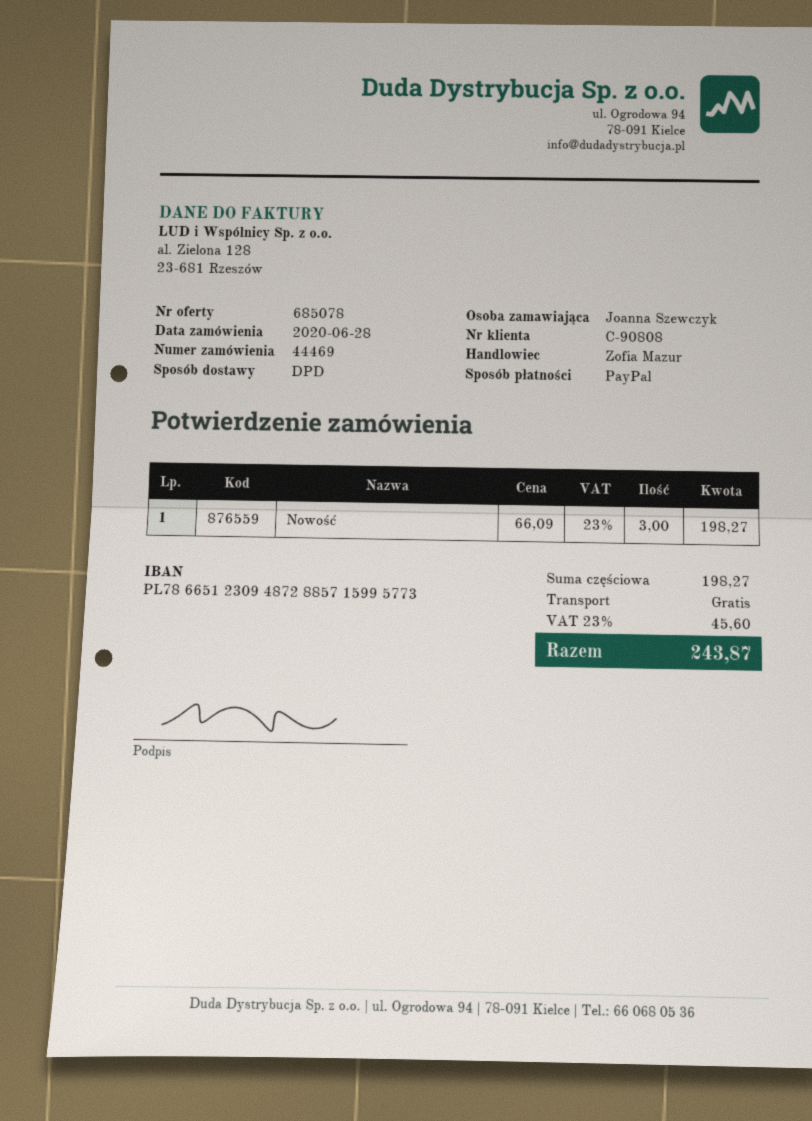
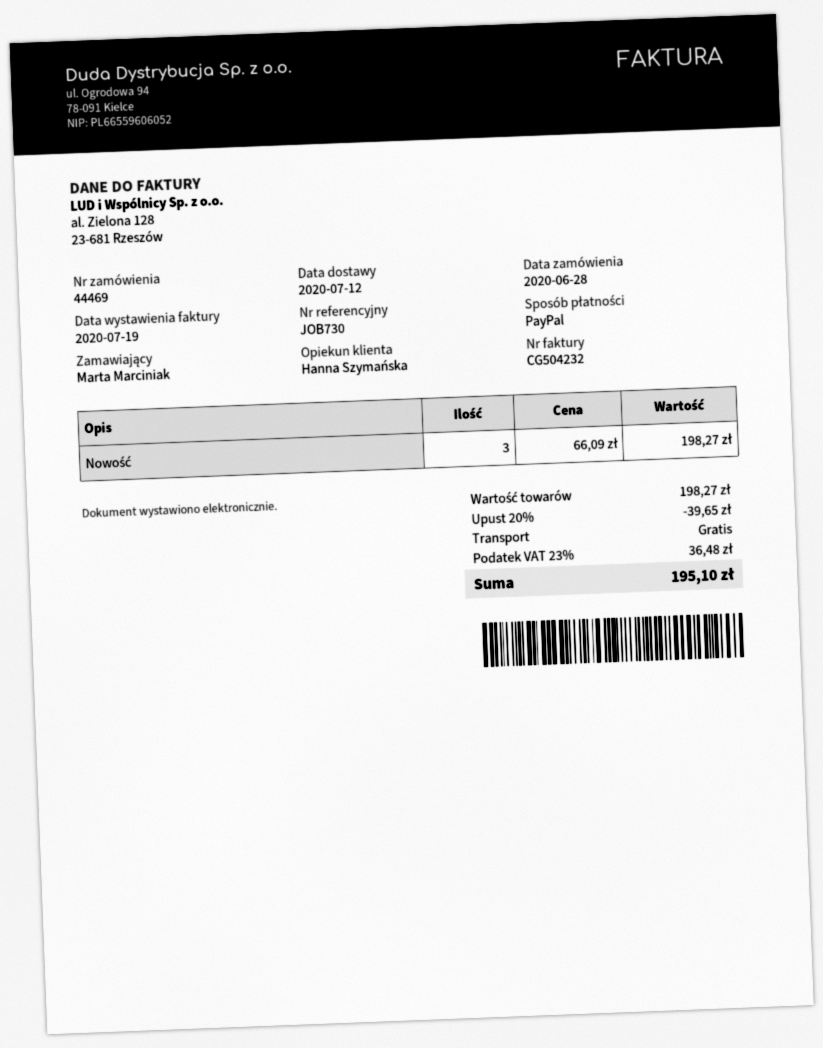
ordered by: Joanna Szewczyk -> Marta Marciniak
sales rep: Zofia Mazur -> Hanna Szymańska
discount: none -> 20% = 39.65
tax: 23% = 45.60 -> 23% = 36.48
total: 243.87 -> 195.10

